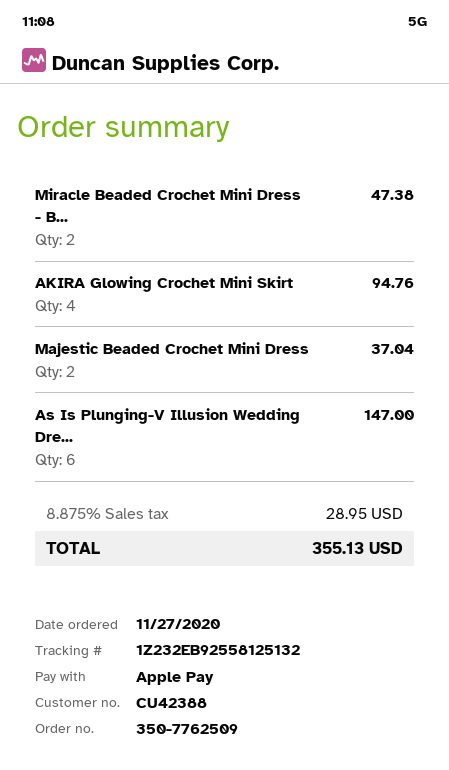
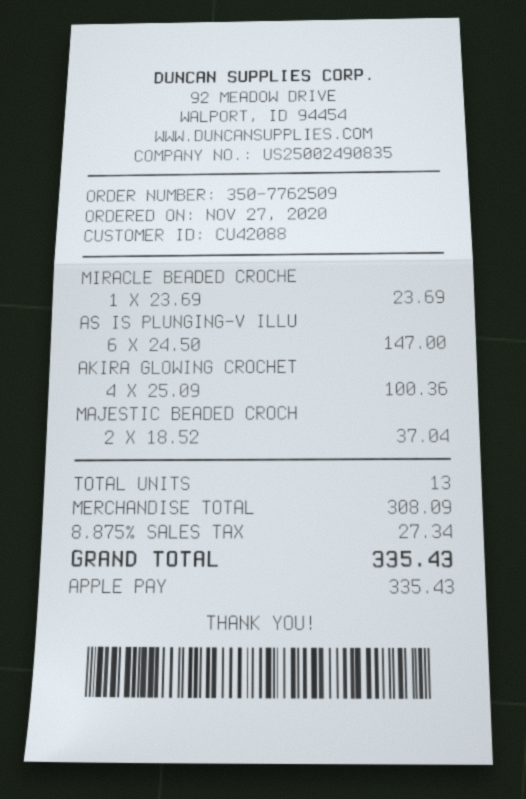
customer number: CU42388 -> CU42088
Miracle Beaded Crochet Mini Dress - B...: 2 for 47.38 -> 1 for 23.69
AKIRA Glowing Crochet Mini Skirt: 4 for 94.76 -> 4 for 100.36
tax: 8.875% = 28.95 -> 8.875% = 27.34
total: 355.13 -> 335.43

